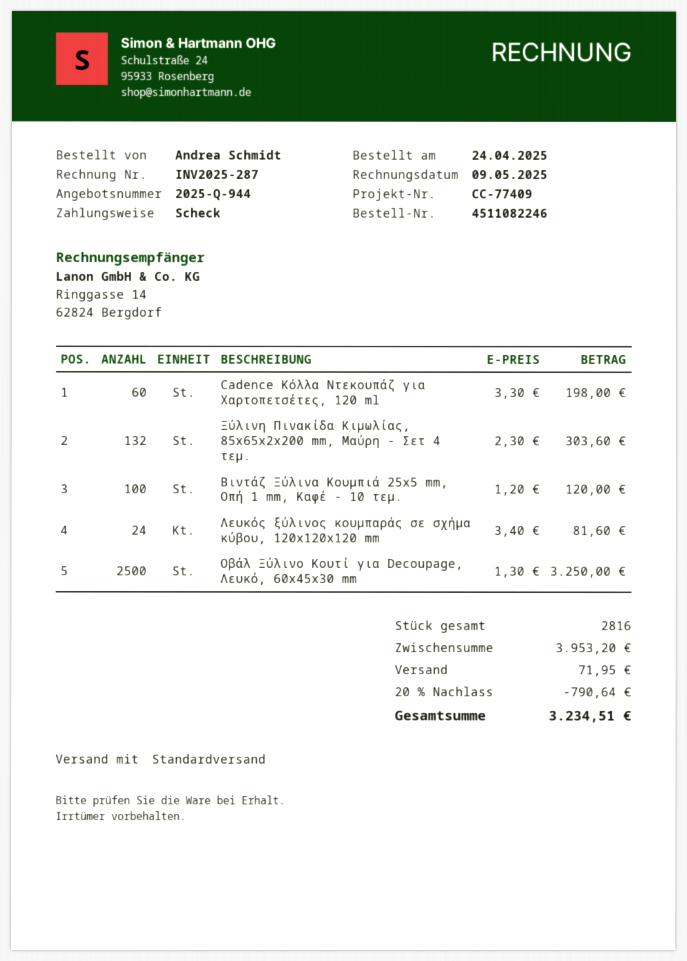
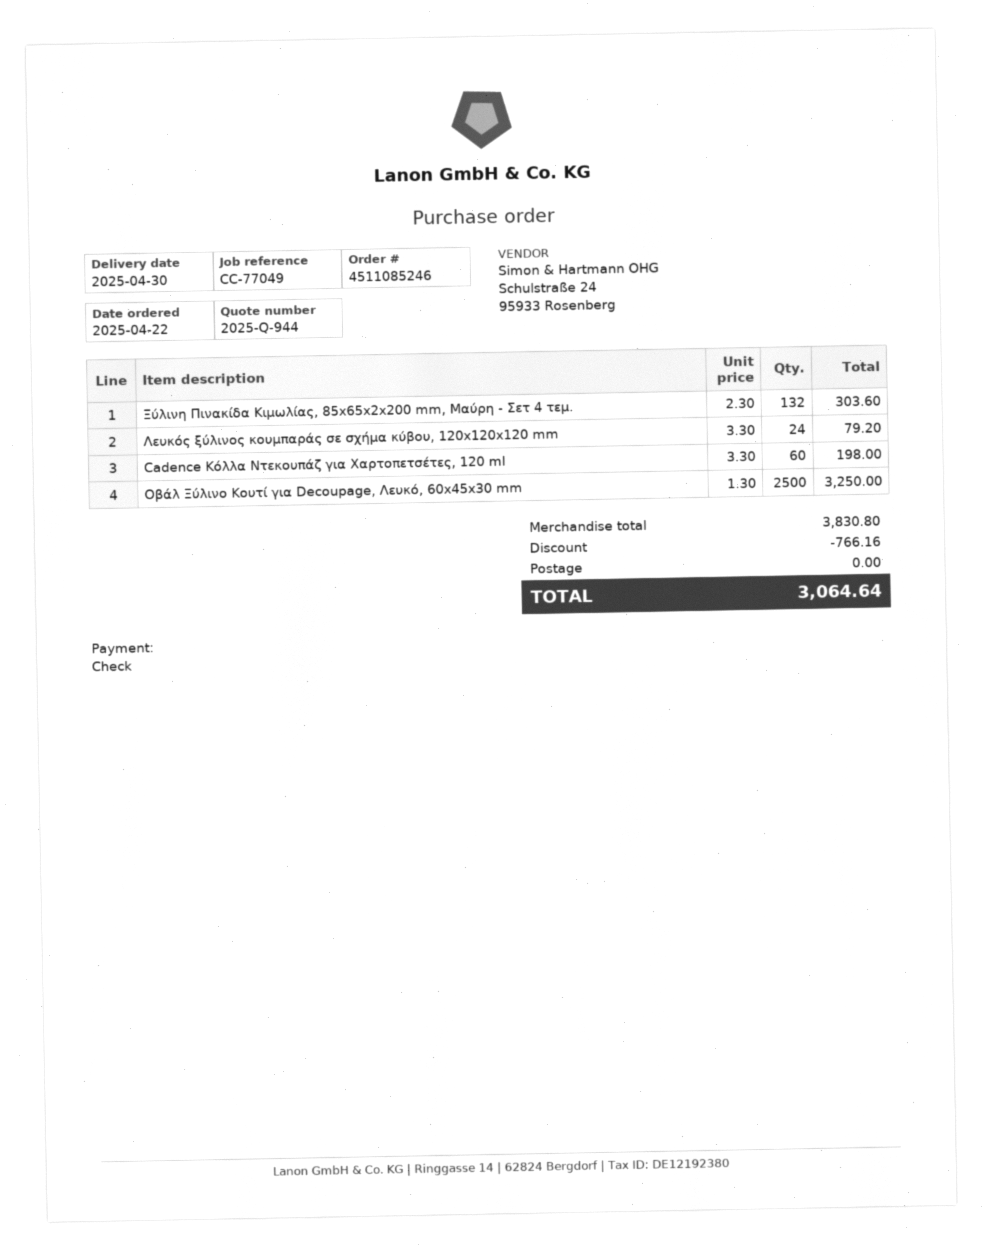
order number: 4511082246 -> 4511085246
order date: 2025-04-24 -> 2025-04-22
reference: CC-77409 -> CC-77049
Βιντάζ Ξύλινα Κουμπιά 25x5 mm, Οπή 1 mm, Καφέ - 10 τεμ.: 100 x 1.20 = 120.00 -> none
Λευκός ξύλινος κουμπαράς σε σχήμα κύβου, 120x120x120 mm: 24 x 3.40 = 81.60 -> 24 x 3.30 = 79.20
subtotal: 3953.20 -> 3830.80
discount: 790.64 -> 766.16
shipping: 71.95 -> 0.00
total: 3234.51 -> 3064.64

